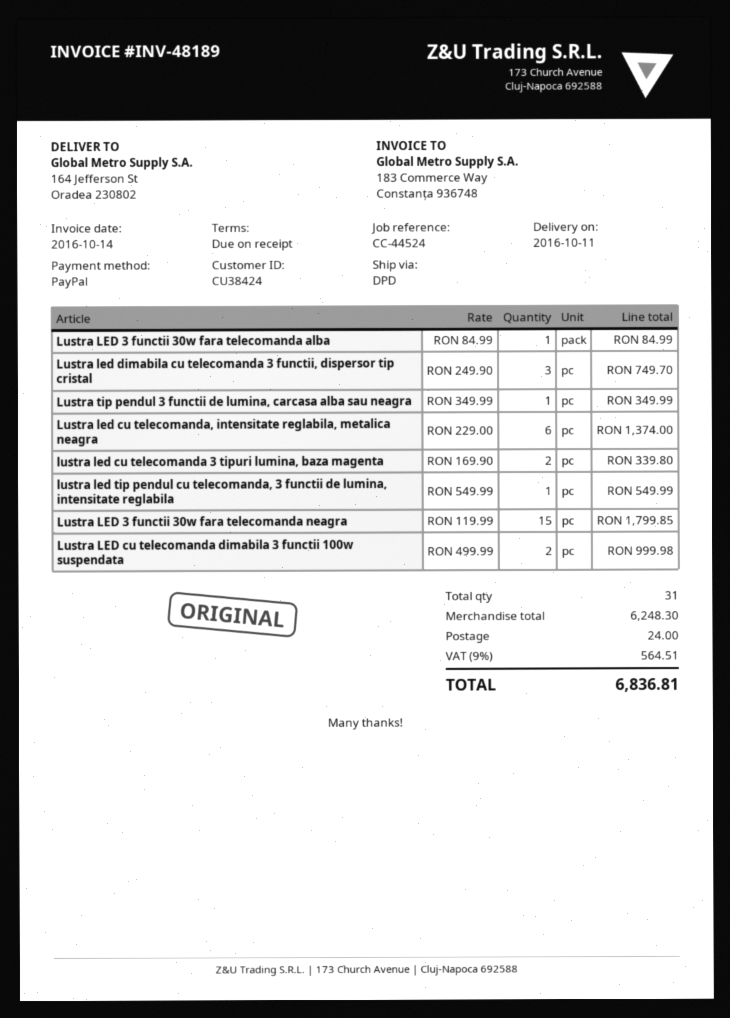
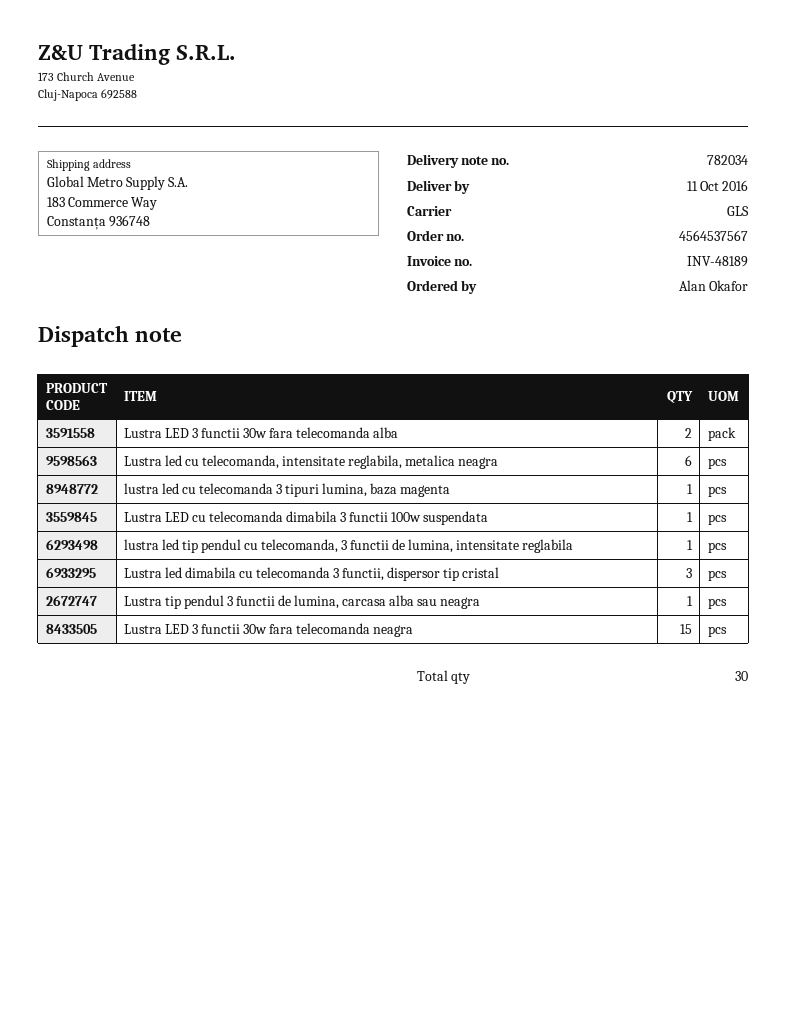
shipping method: DPD -> GLS
ship to: 164 Jefferson St, Oradea 230802 -> 183 Commerce Way, Constanța 936748
Lustra LED 3 functii 30w fara telecomanda alba: 1 -> 2
lustra led cu telecomanda 3 tipuri lumina, baza magenta: 2 -> 1
Lustra LED cu telecomanda dimabila 3 functii 100w suspendata: 2 -> 1
total quantity: 31 -> 30

